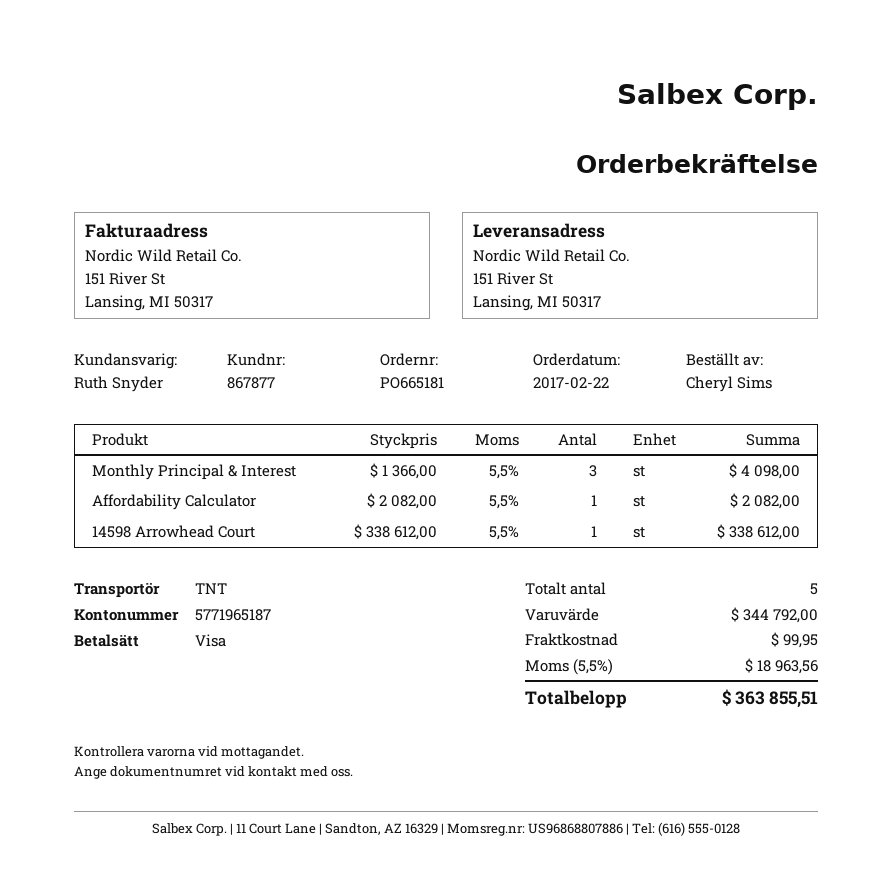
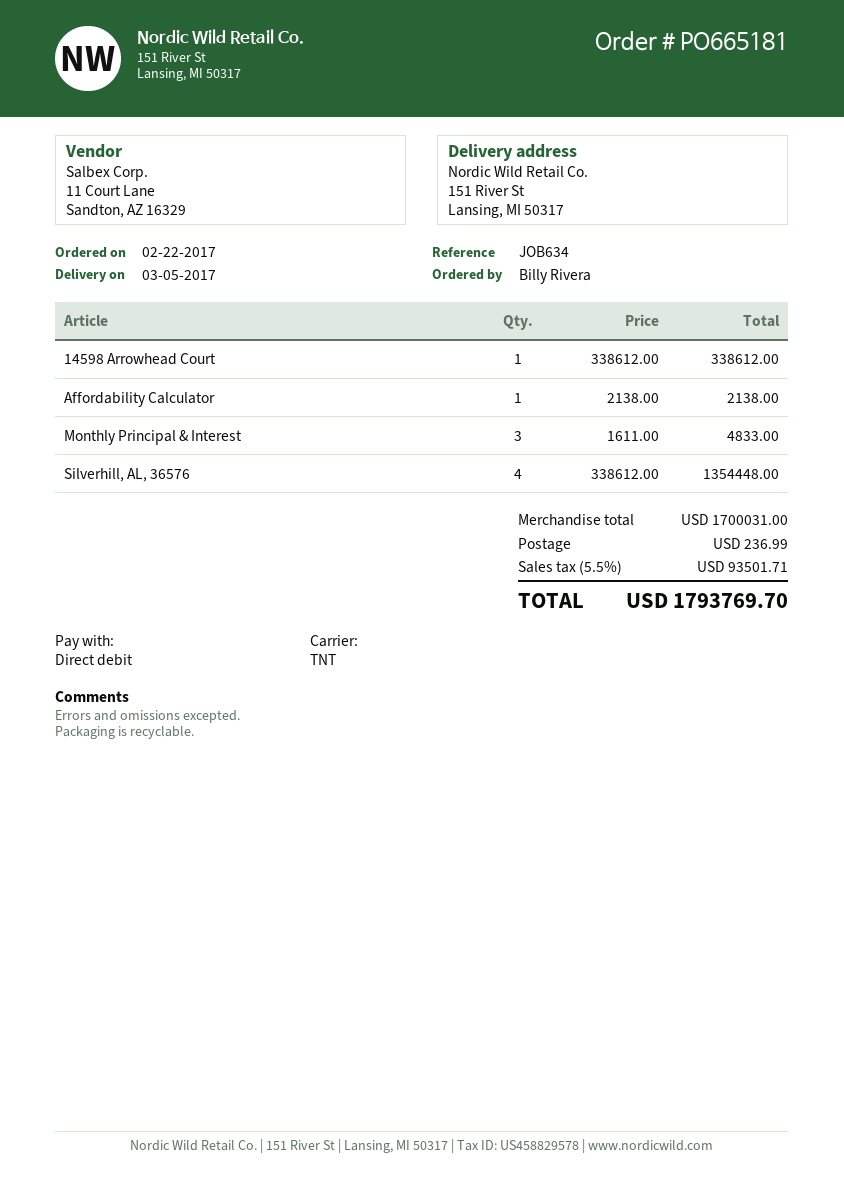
ordered by: Cheryl Sims -> Billy Rivera
payment method: Visa -> direct debit
Monthly Principal & Interest: 3 x 1366.00 = 4098.00 -> 3 x 1611.00 = 4833.00
Affordability Calculator: 1 x 2082.00 = 2082.00 -> 1 x 2138.00 = 2138.00
Silverhill, AL, 36576: none -> 4 x 338612.00 = 1354448.00
subtotal: 344792.00 -> 1700031.00
shipping: 99.95 -> 236.99
tax: 5.5% = 18963.56 -> 5.5% = 93501.71
total: 363855.51 -> 1793769.70

